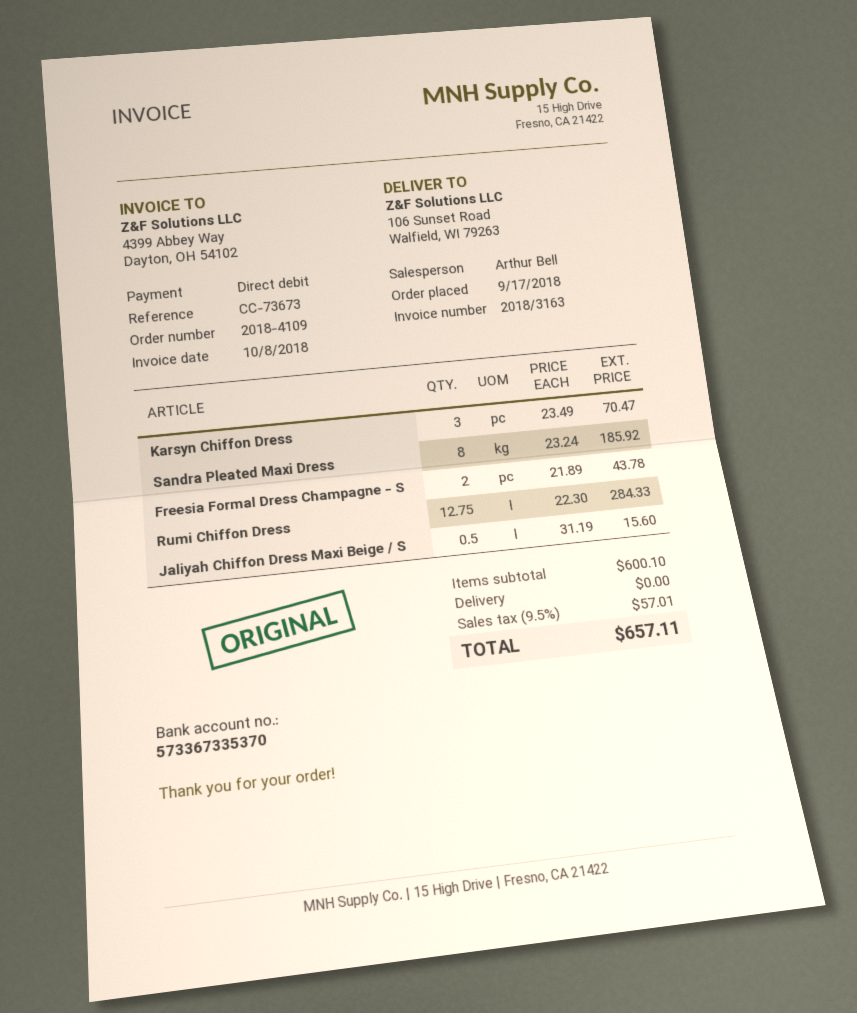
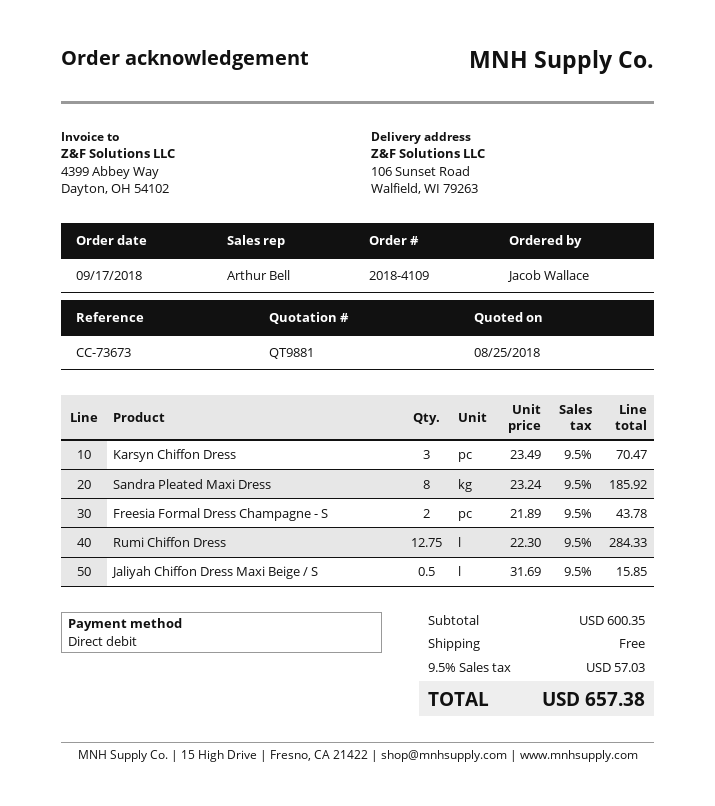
Jaliyah Chiffon Dress Maxi Beige / S: 0.5 x 31.19 = 15.60 -> 0.5 x 31.69 = 15.85
subtotal: 600.10 -> 600.35
tax: 9.5% = 57.01 -> 9.5% = 57.03
total: 657.11 -> 657.38

